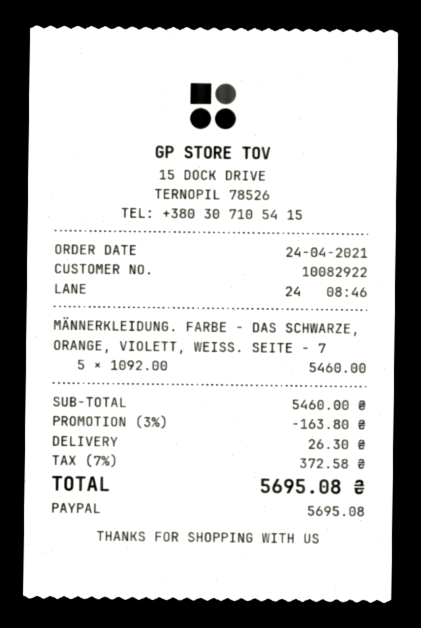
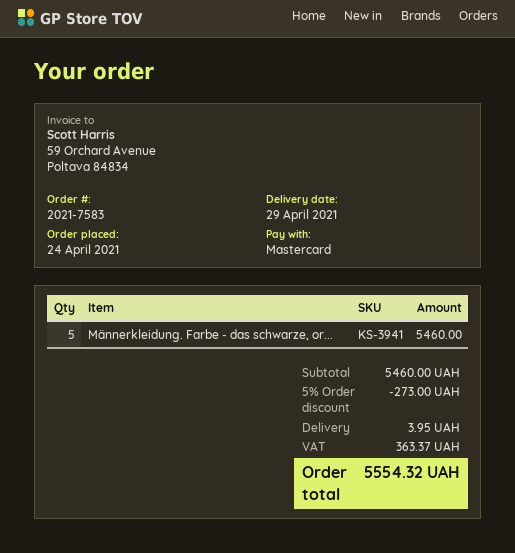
payment method: PayPal -> Mastercard
discount: 3% = 163.80 -> 5% = 273.00
shipping: 26.30 -> 3.95
tax: 372.58 -> 363.37
total: 5695.08 -> 5554.32

